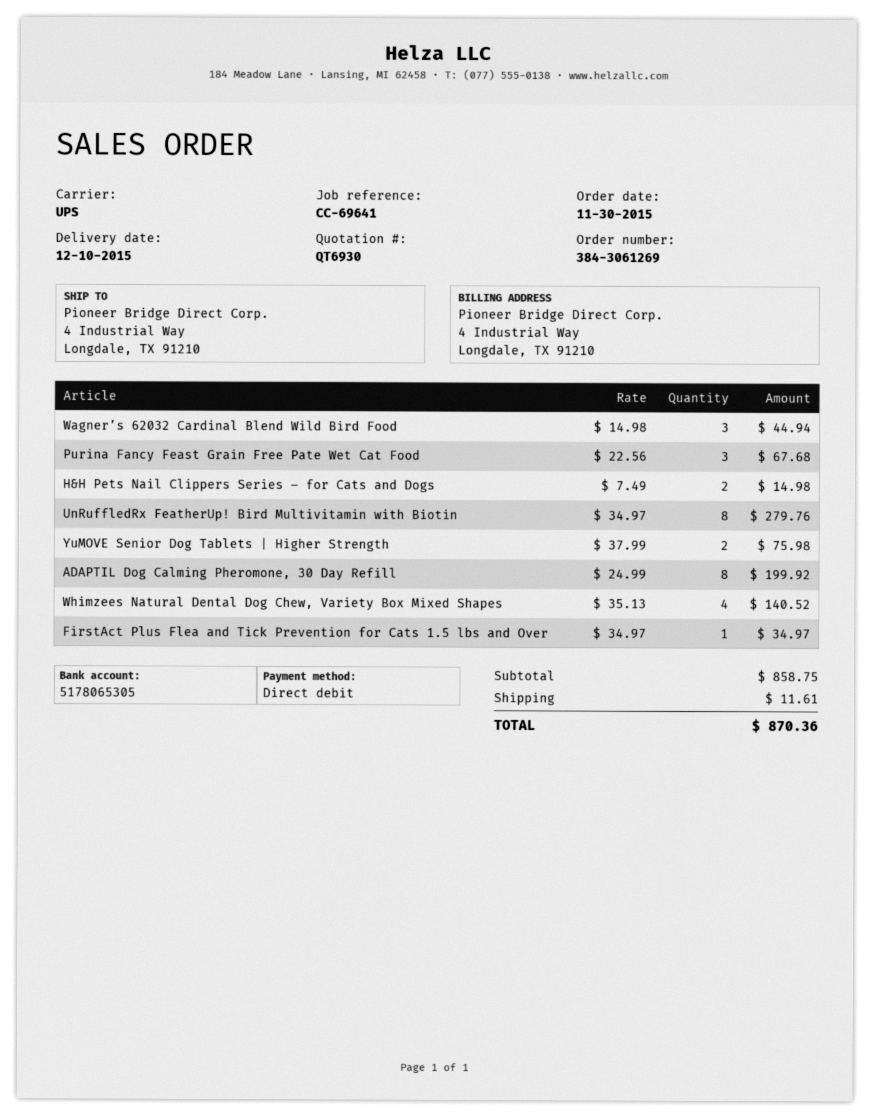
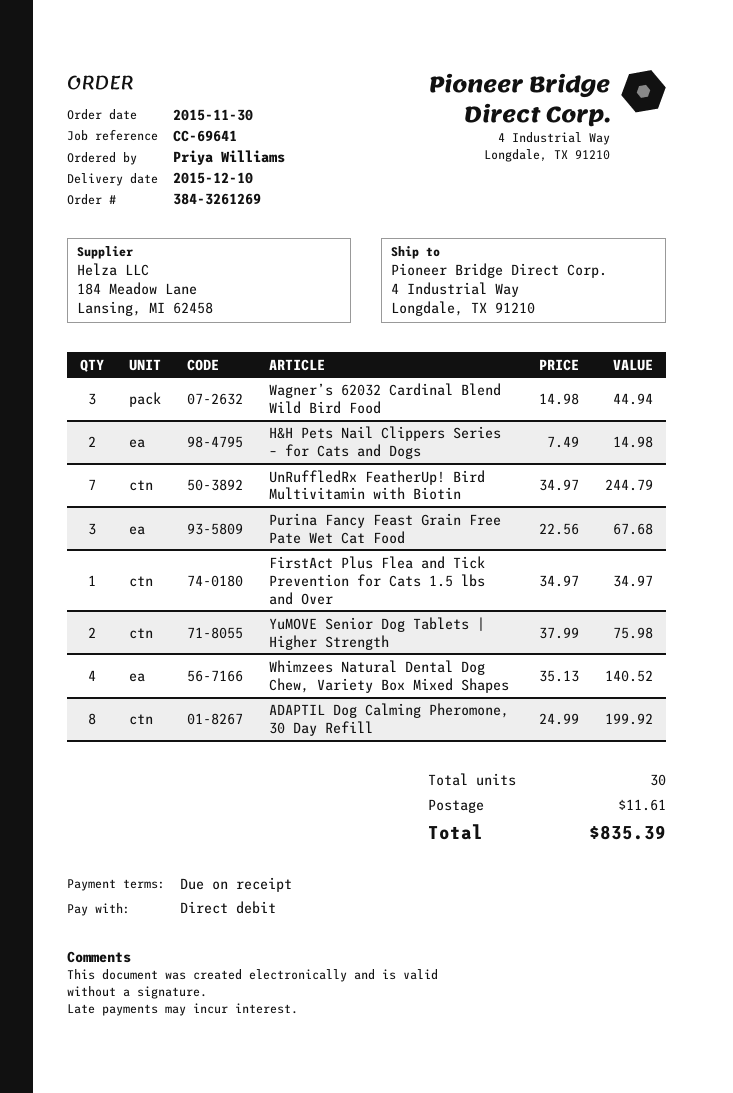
order number: 384-3061269 -> 384-3261269
UnRuffledRx FeatherUp! Bird Multivitamin with Biotin: 8 x 34.97 = 279.76 -> 7 x 34.97 = 244.79
total: 870.36 -> 835.39

